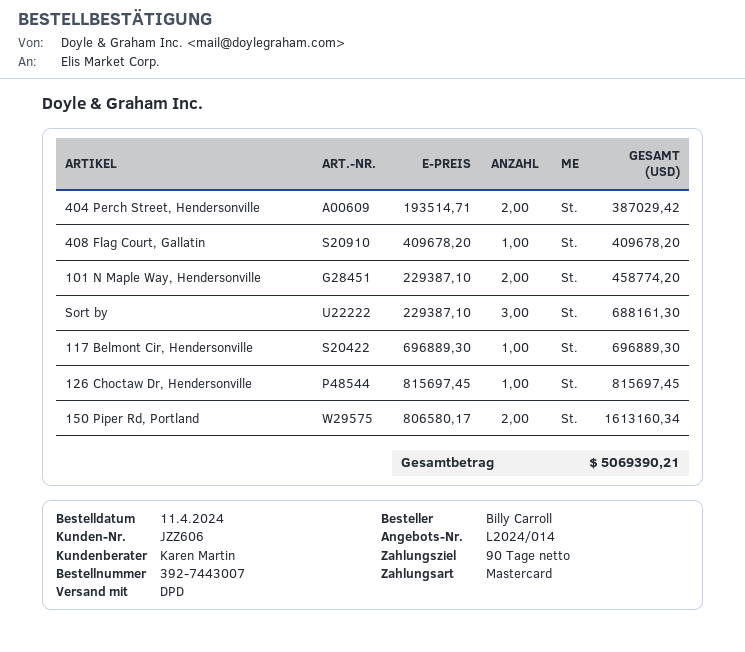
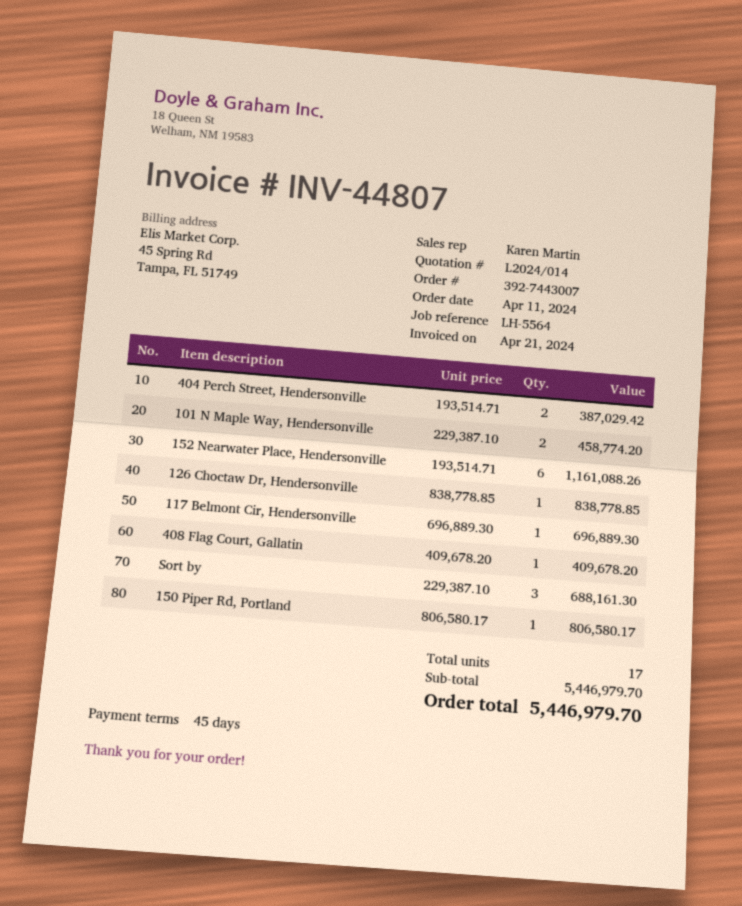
payment terms: 90 days -> 45 days
126 Choctaw Dr, Hendersonville: 1 x 815697.45 = 815697.45 -> 1 x 838778.85 = 838778.85
150 Piper Rd, Portland: 2 x 806580.17 = 1613160.34 -> 1 x 806580.17 = 806580.17
152 Nearwater Place, Hendersonville: none -> 6 x 193514.71 = 1161088.26
total: 5069390.21 -> 5446979.70

